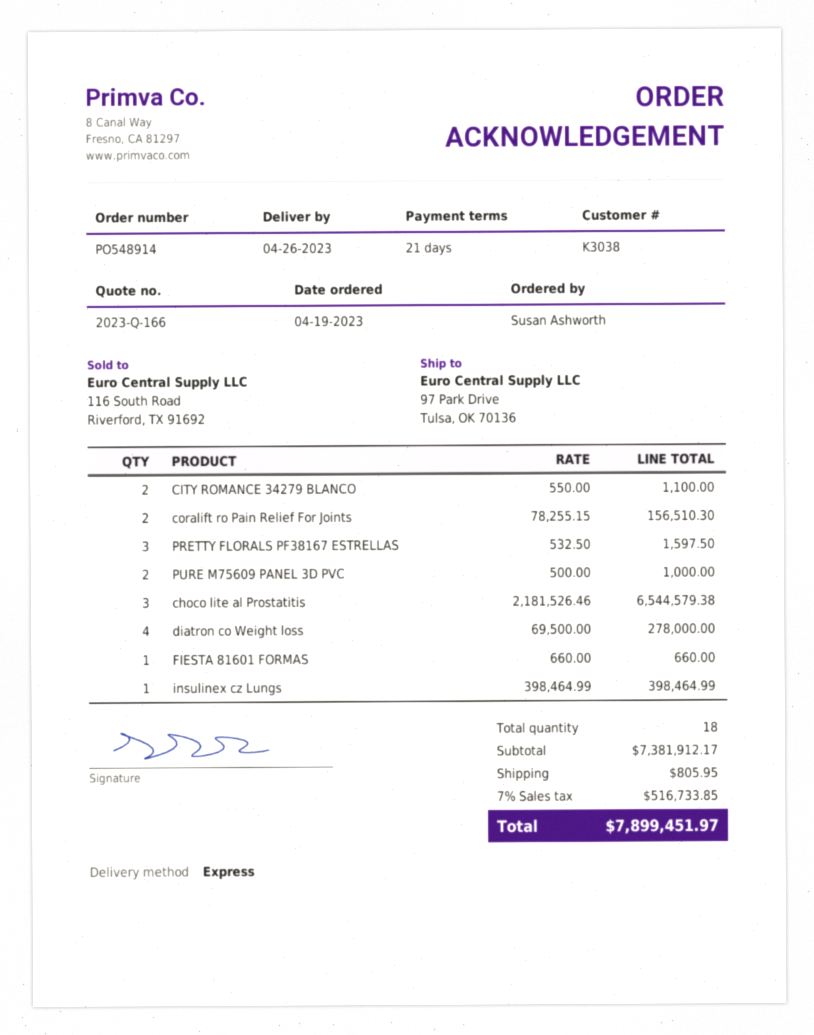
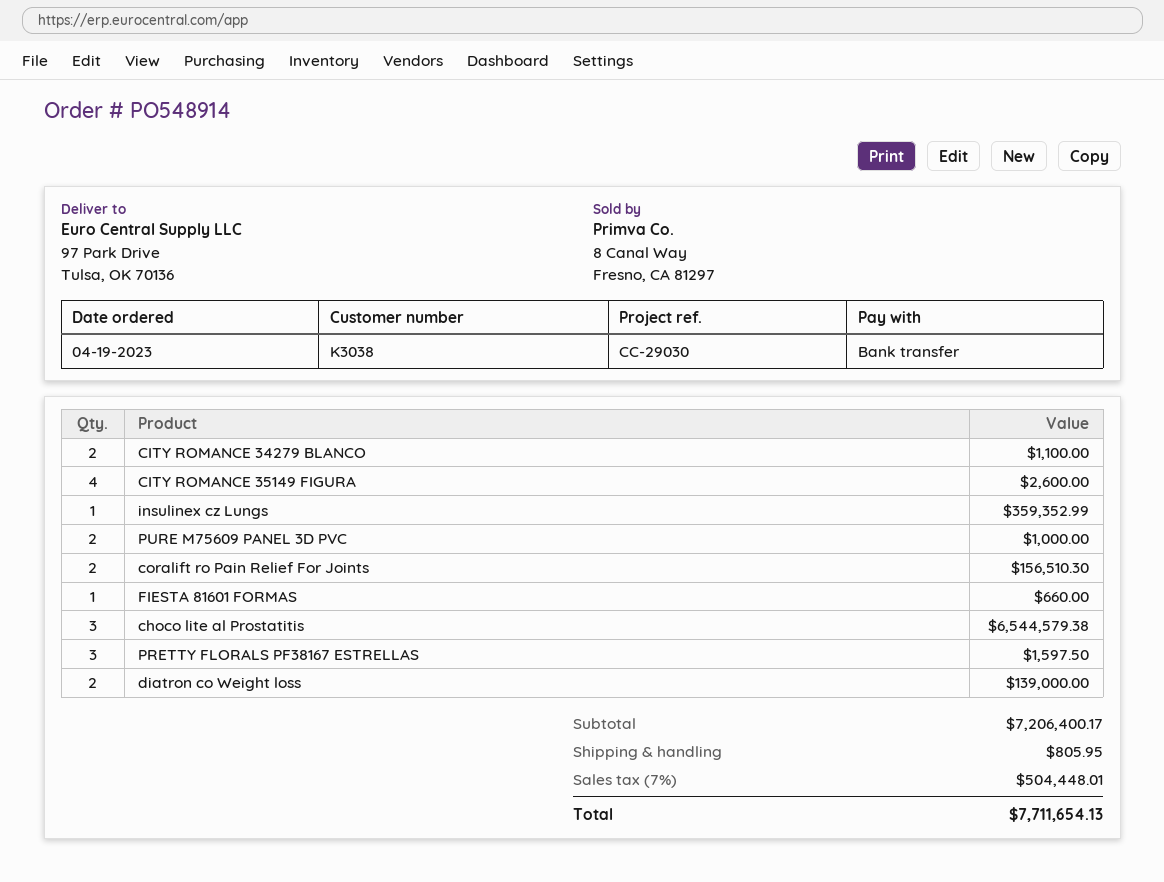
diatron co Weight loss: 4 for 278000.00 -> 2 for 139000.00
insulinex cz Lungs: 1 for 398464.99 -> 1 for 359352.99
CITY ROMANCE 35149 FIGURA: none -> 4 for 2600.00
subtotal: 7381912.17 -> 7206400.17
tax: 7% = 516733.85 -> 7% = 504448.01
total: 7899451.97 -> 7711654.13

